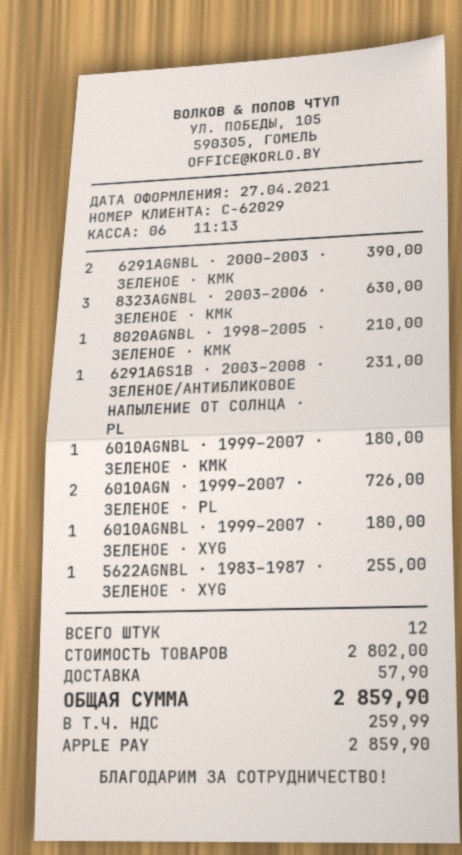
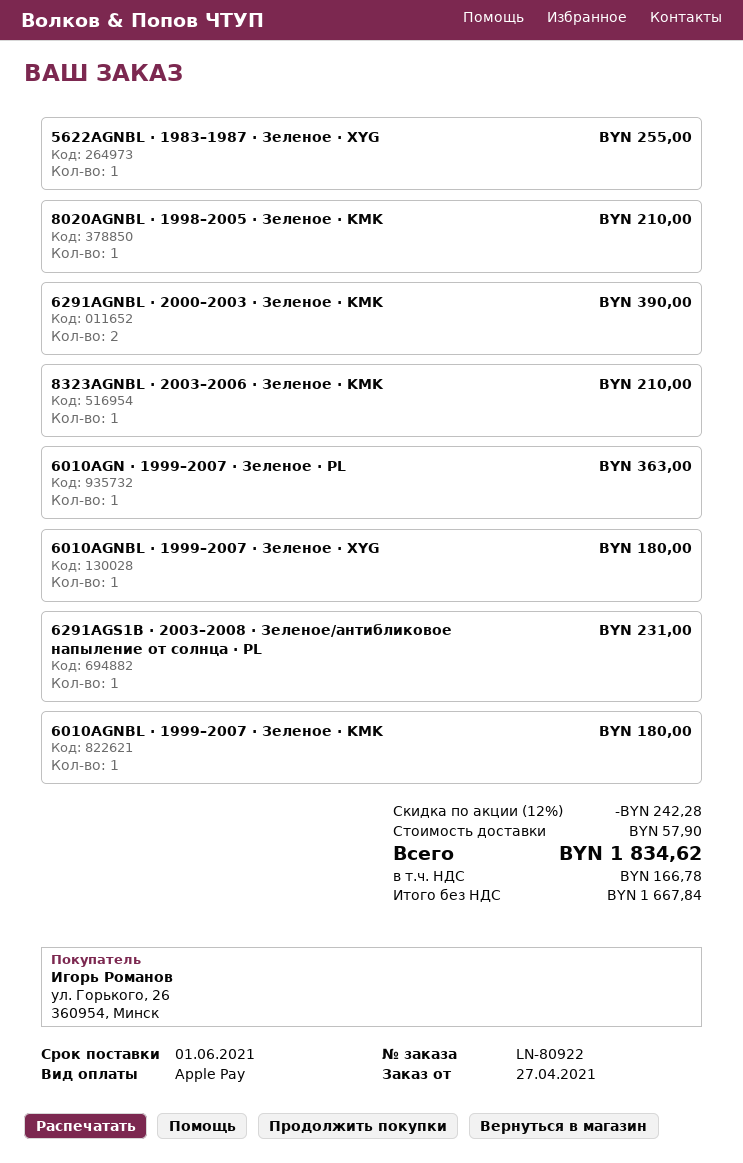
8323AGNBL · 2003–2006 · ЗЕЛЕНОЕ · KMK: 3 for 630.00 -> 1 for 210.00
6010AGN · 1999–2007 · ЗЕЛЕНОЕ · PL: 2 for 726.00 -> 1 for 363.00
discount: none -> 12% = 242.28
tax: 259.99 -> 166.78
total: 2859.90 -> 1834.62

